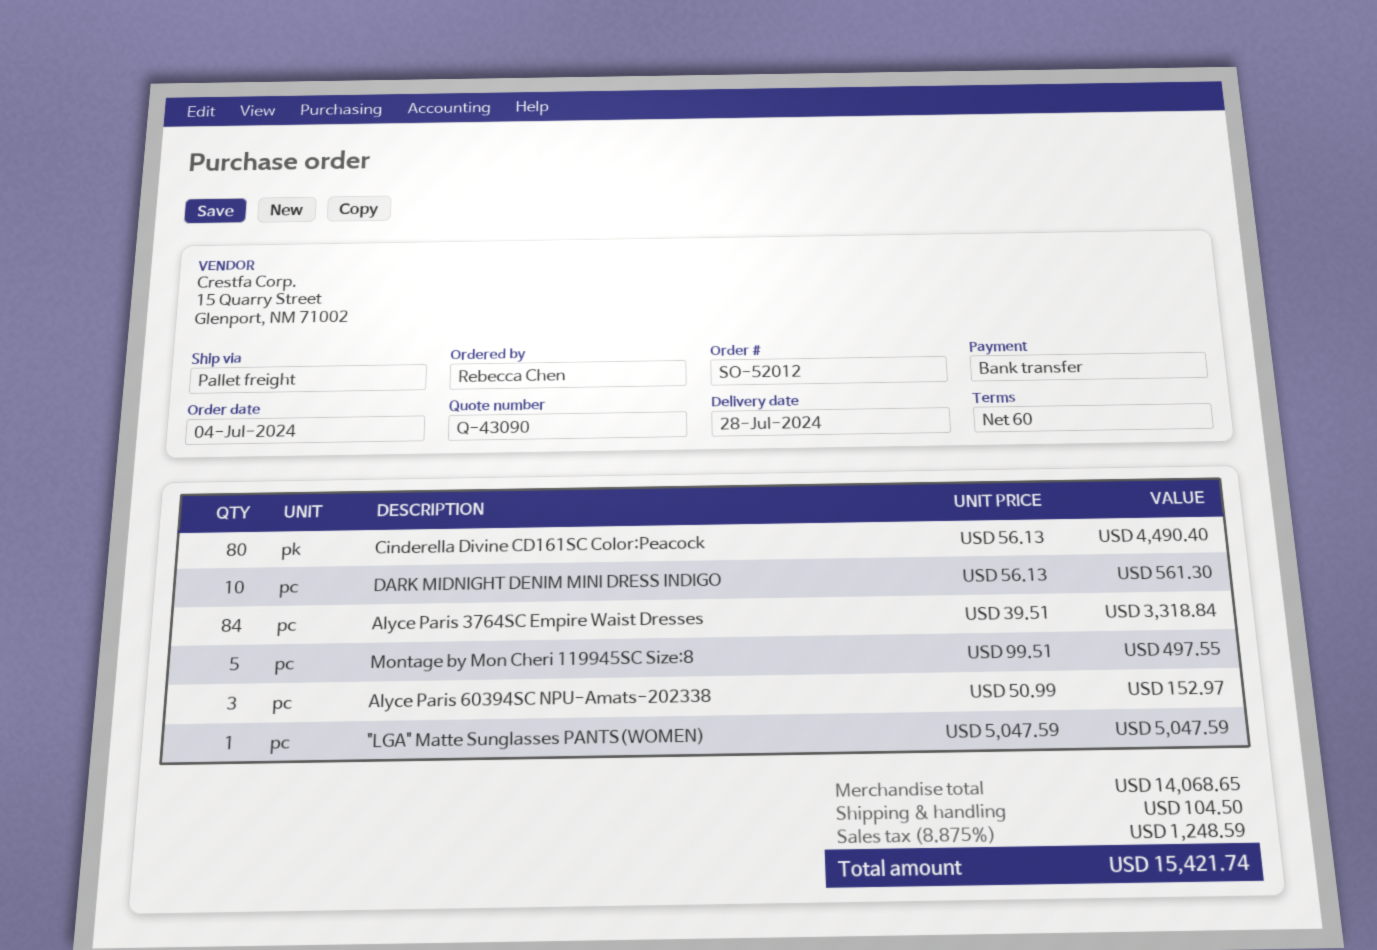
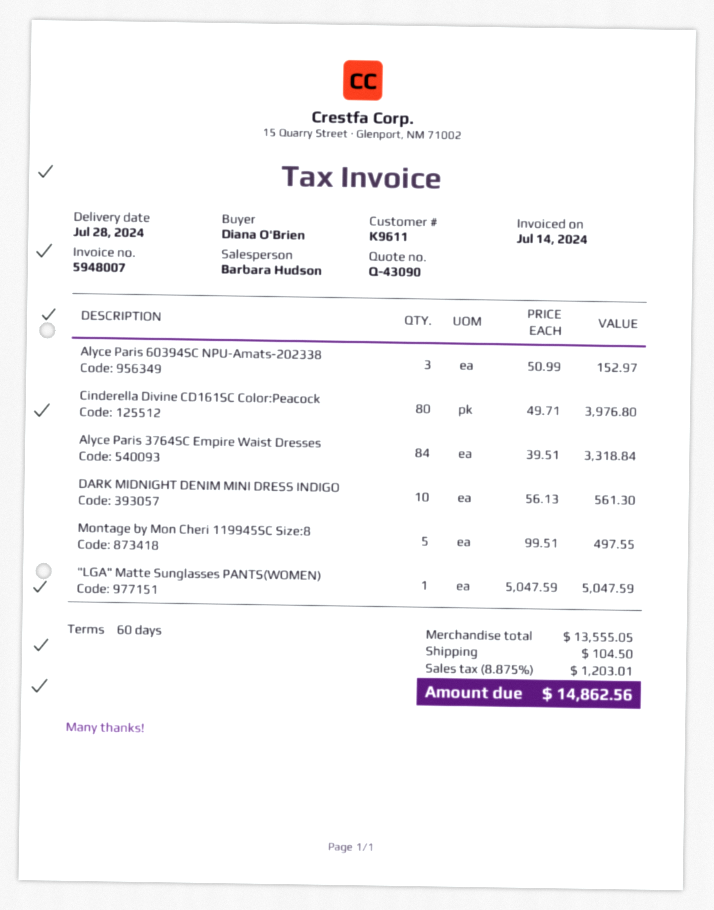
ordered by: Rebecca Chen -> Diana O'Brien
Cinderella Divine CD161SC Color:Peacock: 80 x 56.13 = 4490.40 -> 80 x 49.71 = 3976.80
subtotal: 14068.65 -> 13555.05
tax: 8.875% = 1248.59 -> 8.875% = 1203.01
total: 15421.74 -> 14862.56

